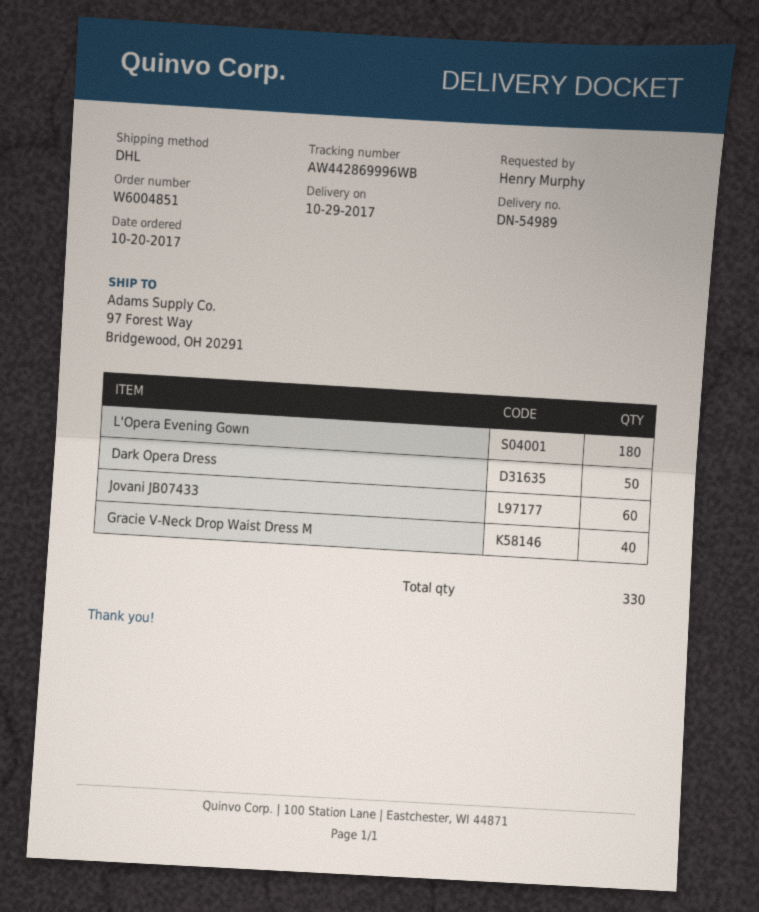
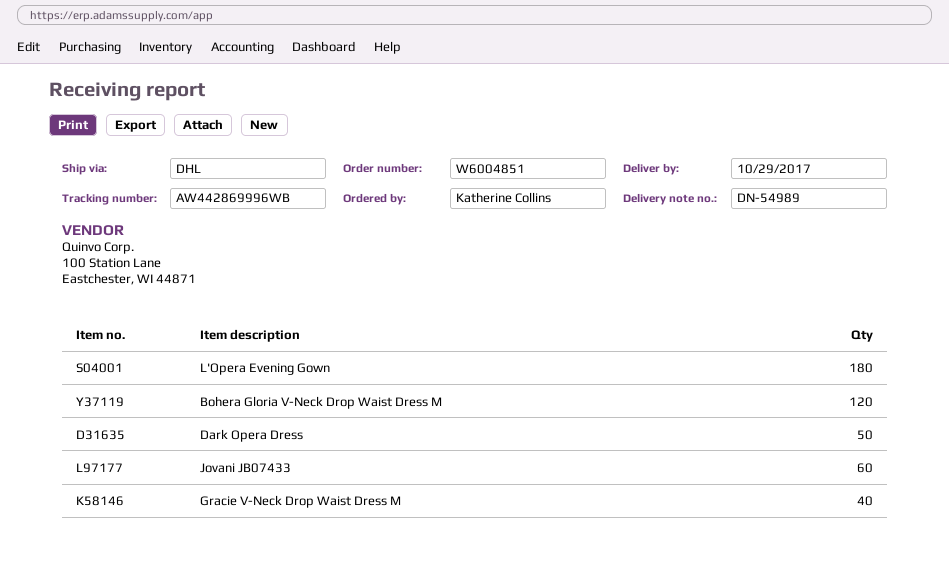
ordered by: Henry Murphy -> Katherine Collins
Bohera Gloria V-Neck Drop Waist Dress M: none -> 120

